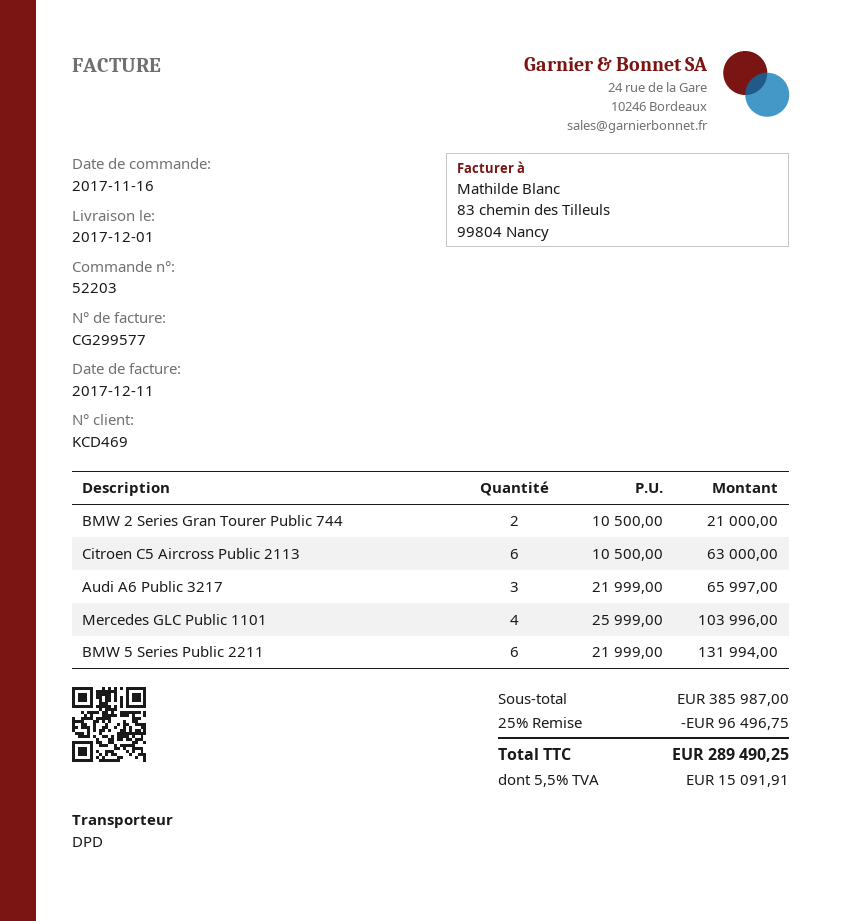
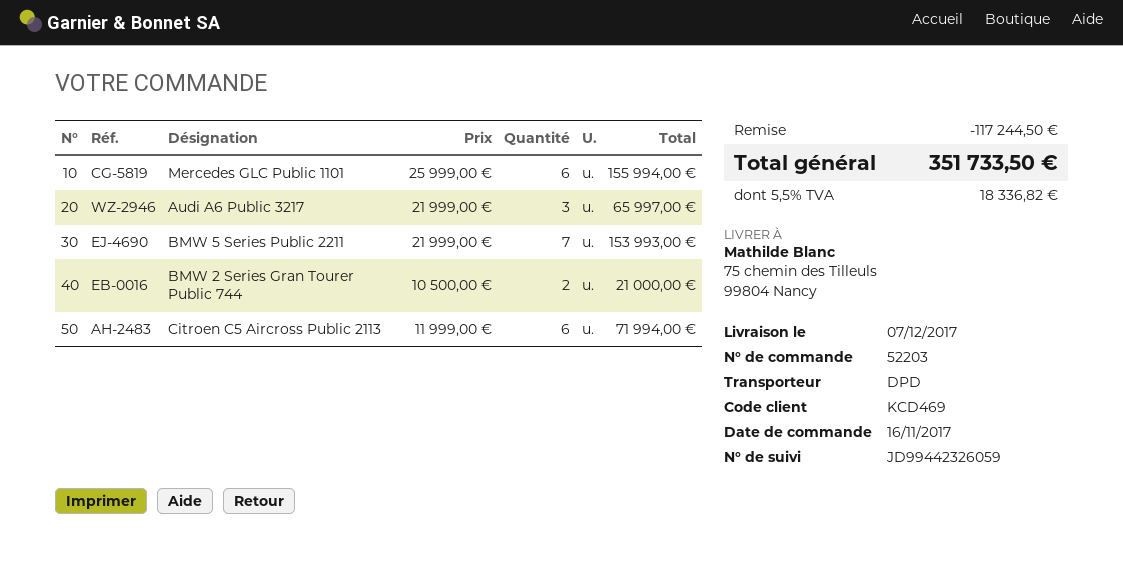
delivery date: 2017-12-01 -> 2017-12-07
Citroen C5 Aircross Public 2113: 6 x 10500.00 = 63000.00 -> 6 x 11999.00 = 71994.00
Mercedes GLC Public 1101: 4 x 25999.00 = 103996.00 -> 6 x 25999.00 = 155994.00
BMW 5 Series Public 2211: 6 x 21999.00 = 131994.00 -> 7 x 21999.00 = 153993.00
discount: 96496.75 -> 117244.50
tax: 5.5% = 15091.91 -> 5.5% = 18336.82
total: 289490.25 -> 351733.50

